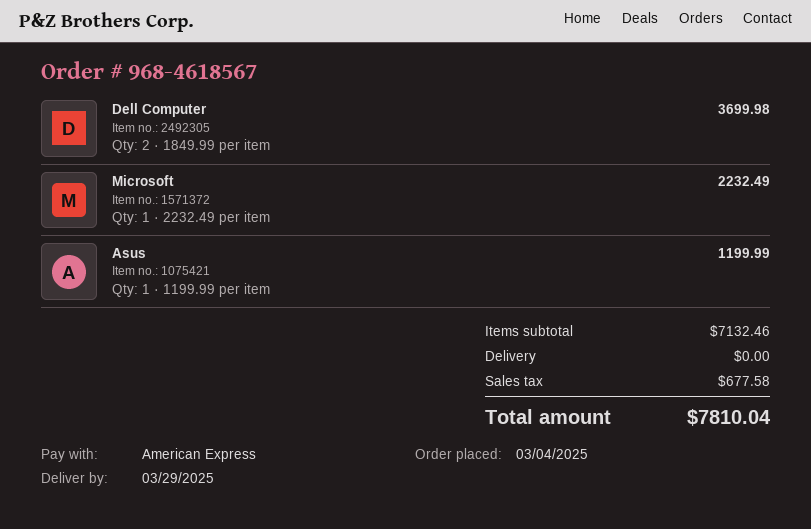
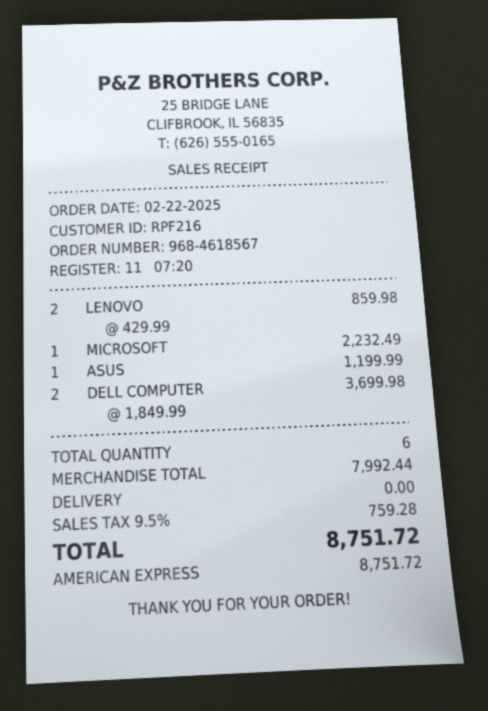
order date: 2025-03-04 -> 2025-02-22
LENOVO: none -> 2 x 429.99 = 859.98
subtotal: 7132.46 -> 7992.44
tax: 677.58 -> 759.28
total: 7810.04 -> 8751.72

